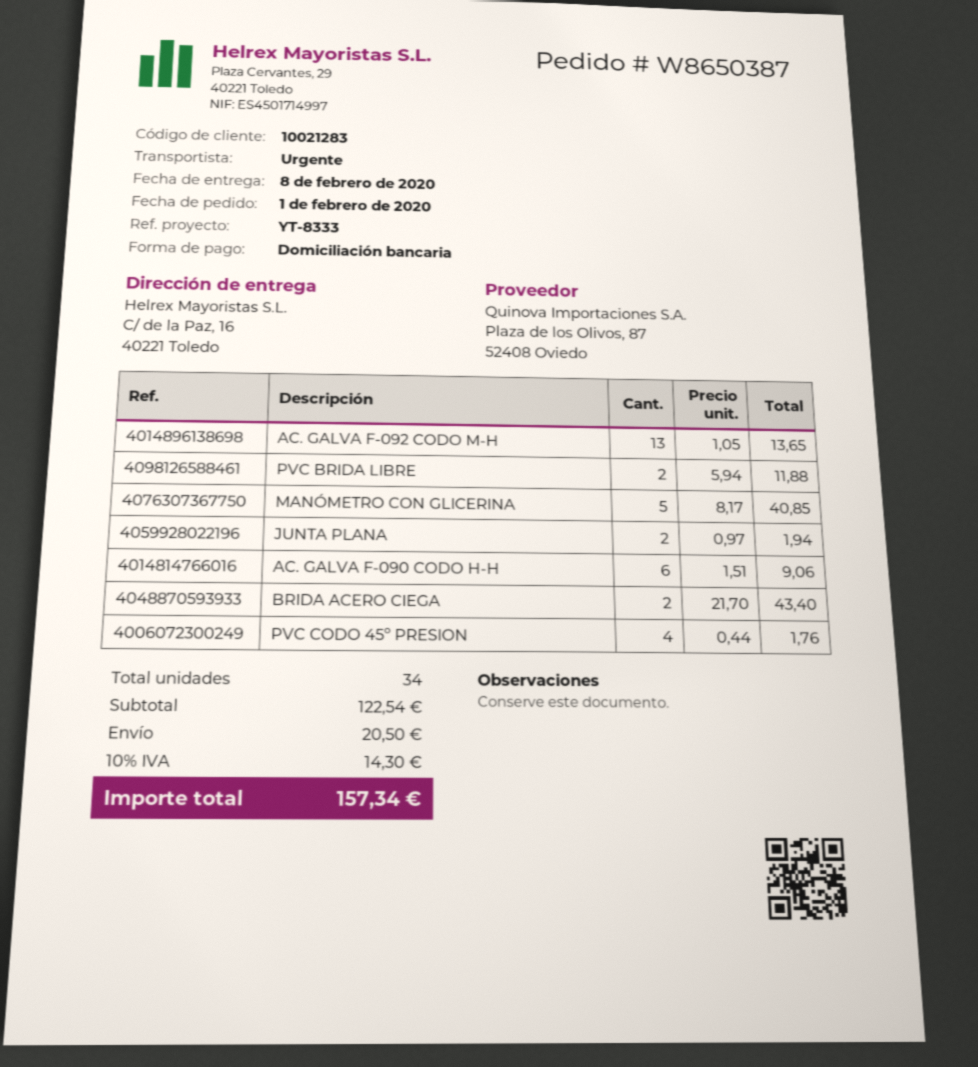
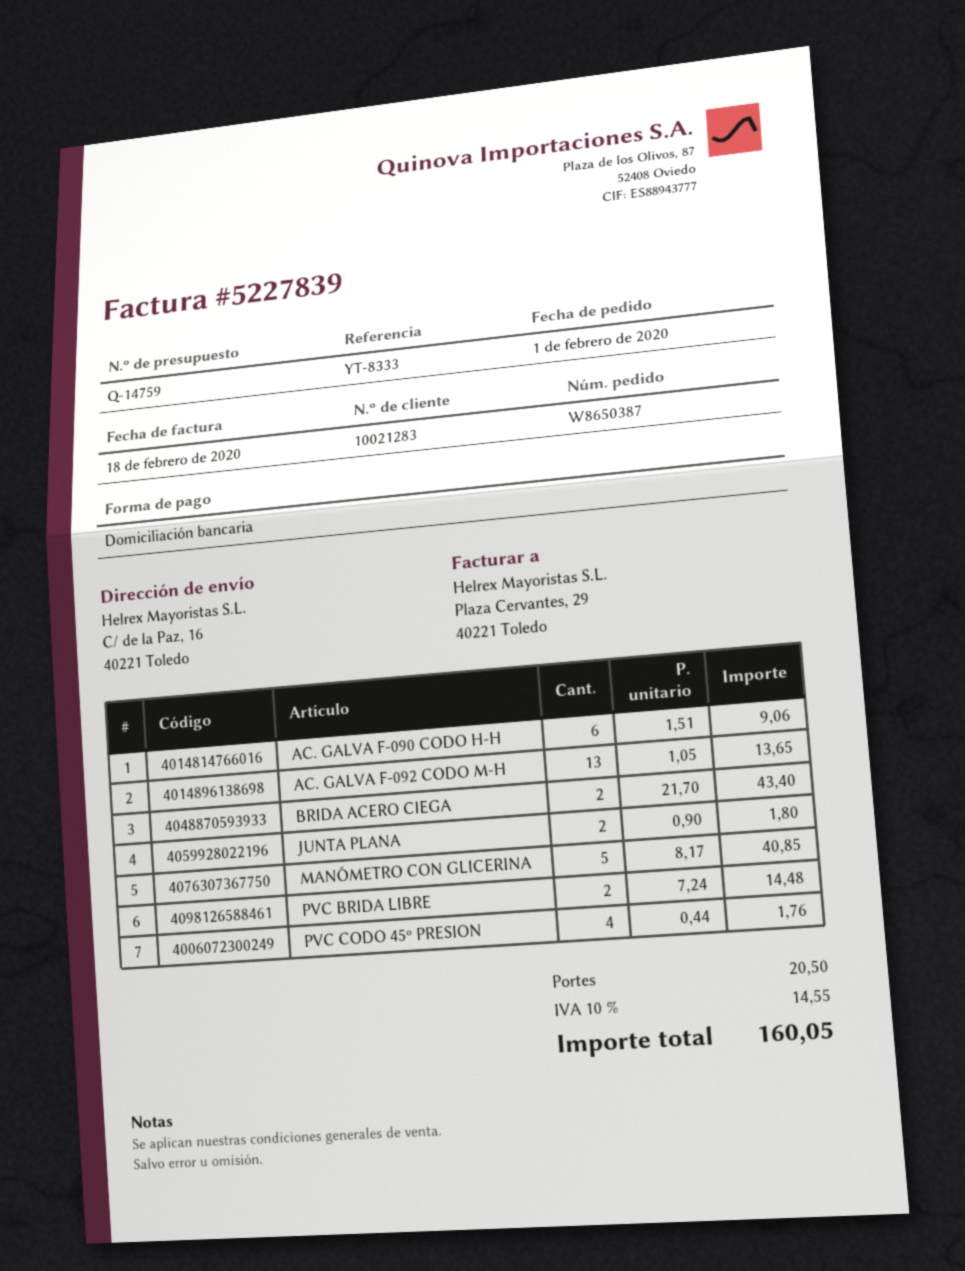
PVC BRIDA LIBRE: 2 x 5.94 = 11.88 -> 2 x 7.24 = 14.48
JUNTA PLANA: 2 x 0.97 = 1.94 -> 2 x 0.90 = 1.80
tax: 10% = 14.30 -> 10% = 14.55
total: 157.34 -> 160.05

